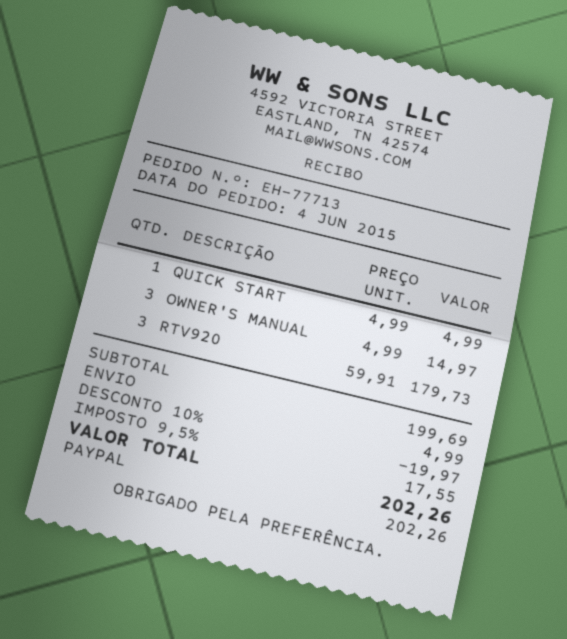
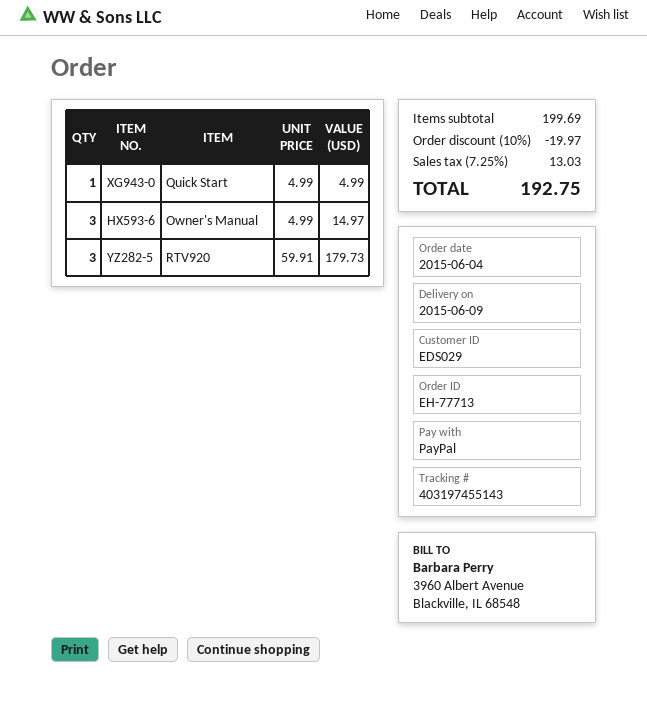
shipping: 4.99 -> none
tax: 9.5% = 17.55 -> 7.25% = 13.03
total: 202.26 -> 192.75

